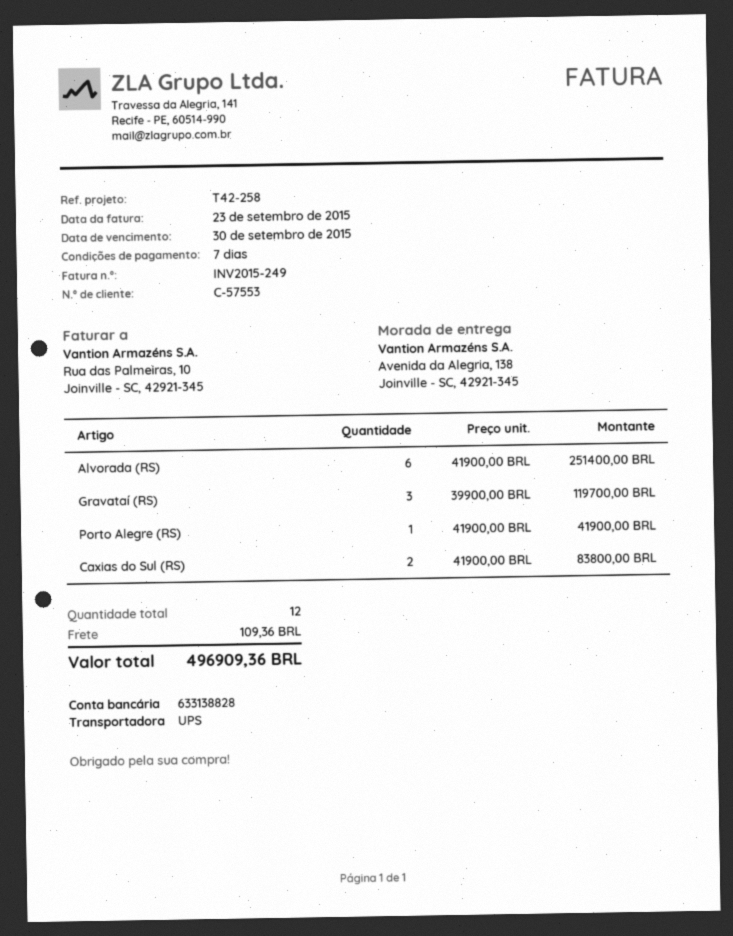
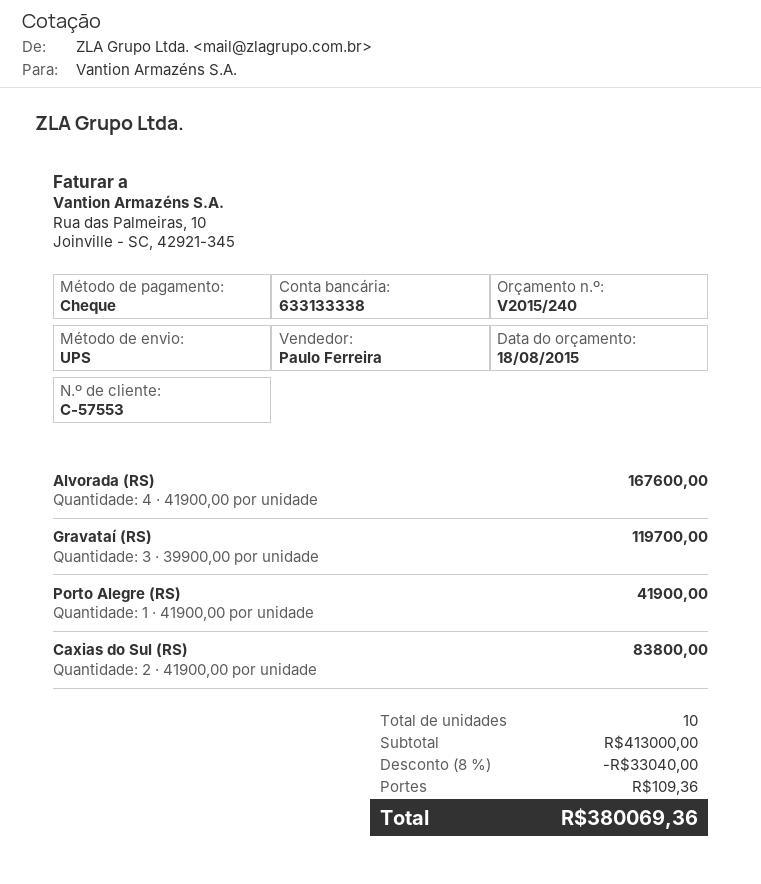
bank account: 633138828 -> 633133338
Alvorada (RS): 6 x 41900.00 = 251400.00 -> 4 x 41900.00 = 167600.00
total quantity: 12 -> 10
discount: none -> 8% = 33040.00
total: 496909.36 -> 380069.36

